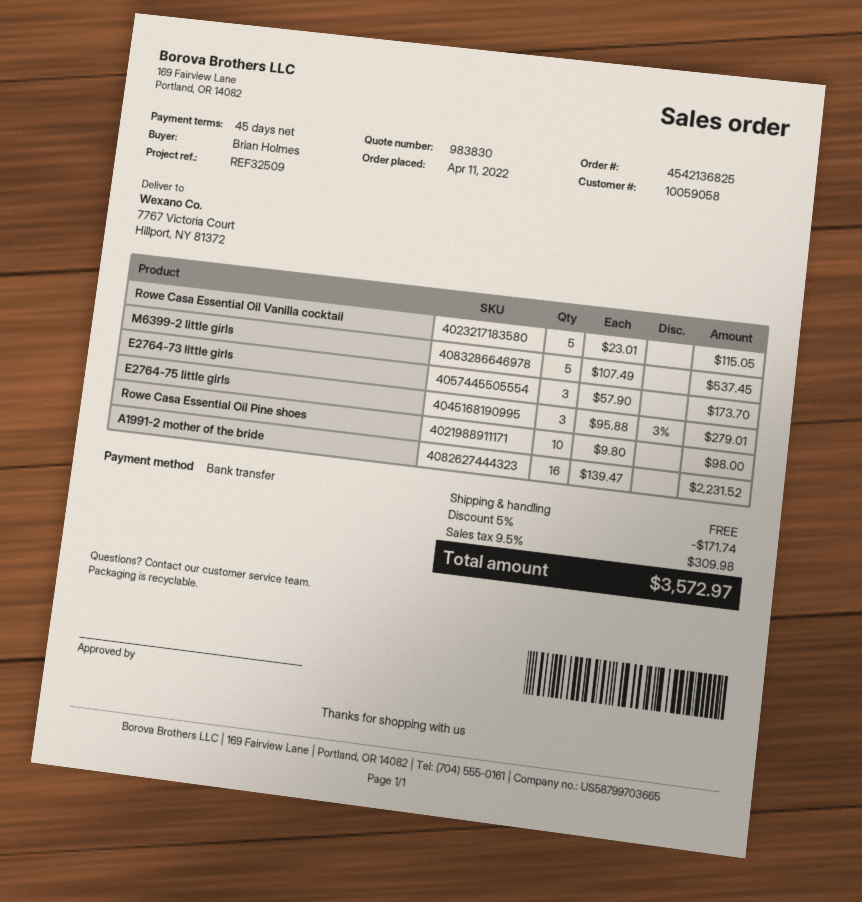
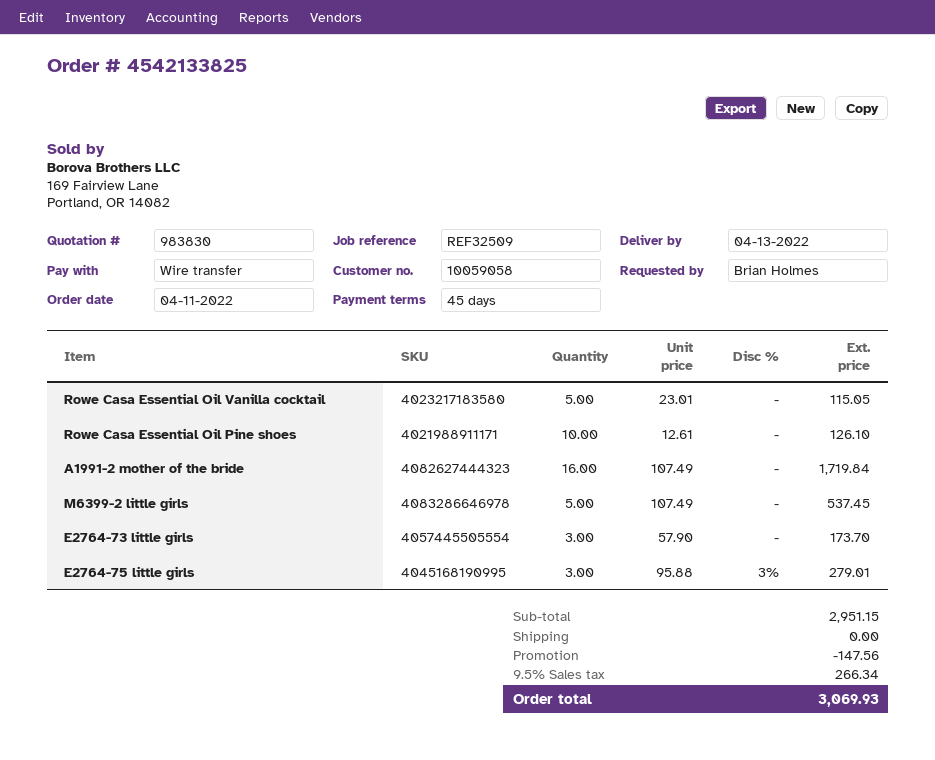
order number: 4542136825 -> 4542133825
Rowe Casa Essential Oil Pine shoes: 10 x 9.80 = 98.00 -> 10 x 12.61 = 126.10
A1991-2 mother of the bride: 16 x 139.47 = 2231.52 -> 16 x 107.49 = 1719.84
discount: 171.74 -> 147.56
tax: 9.5% = 309.98 -> 9.5% = 266.34
total: 3572.97 -> 3069.93

